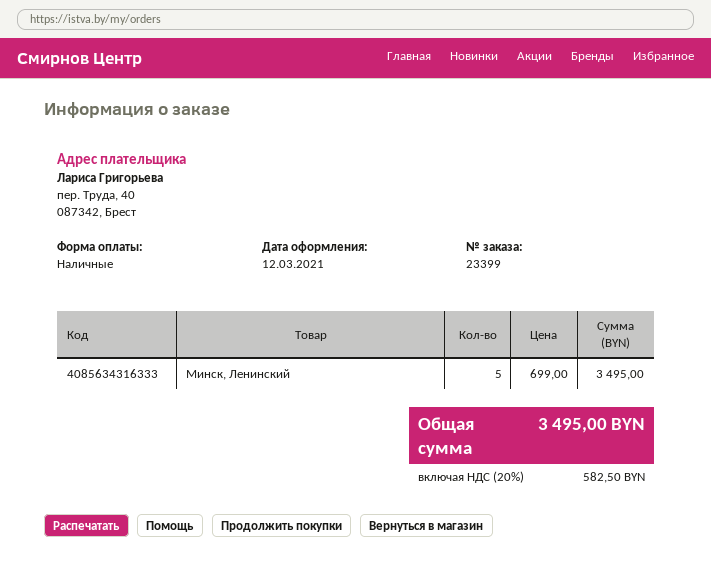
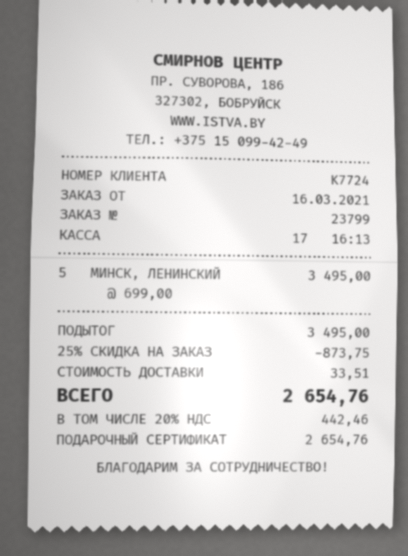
order number: 23399 -> 23799
order date: 2021-03-12 -> 2021-03-16
payment method: cash -> gift card
discount: none -> 25% = 873.75
shipping: none -> 33.51
tax: 20% = 582.50 -> 20% = 442.46
total: 3495.00 -> 2654.76

